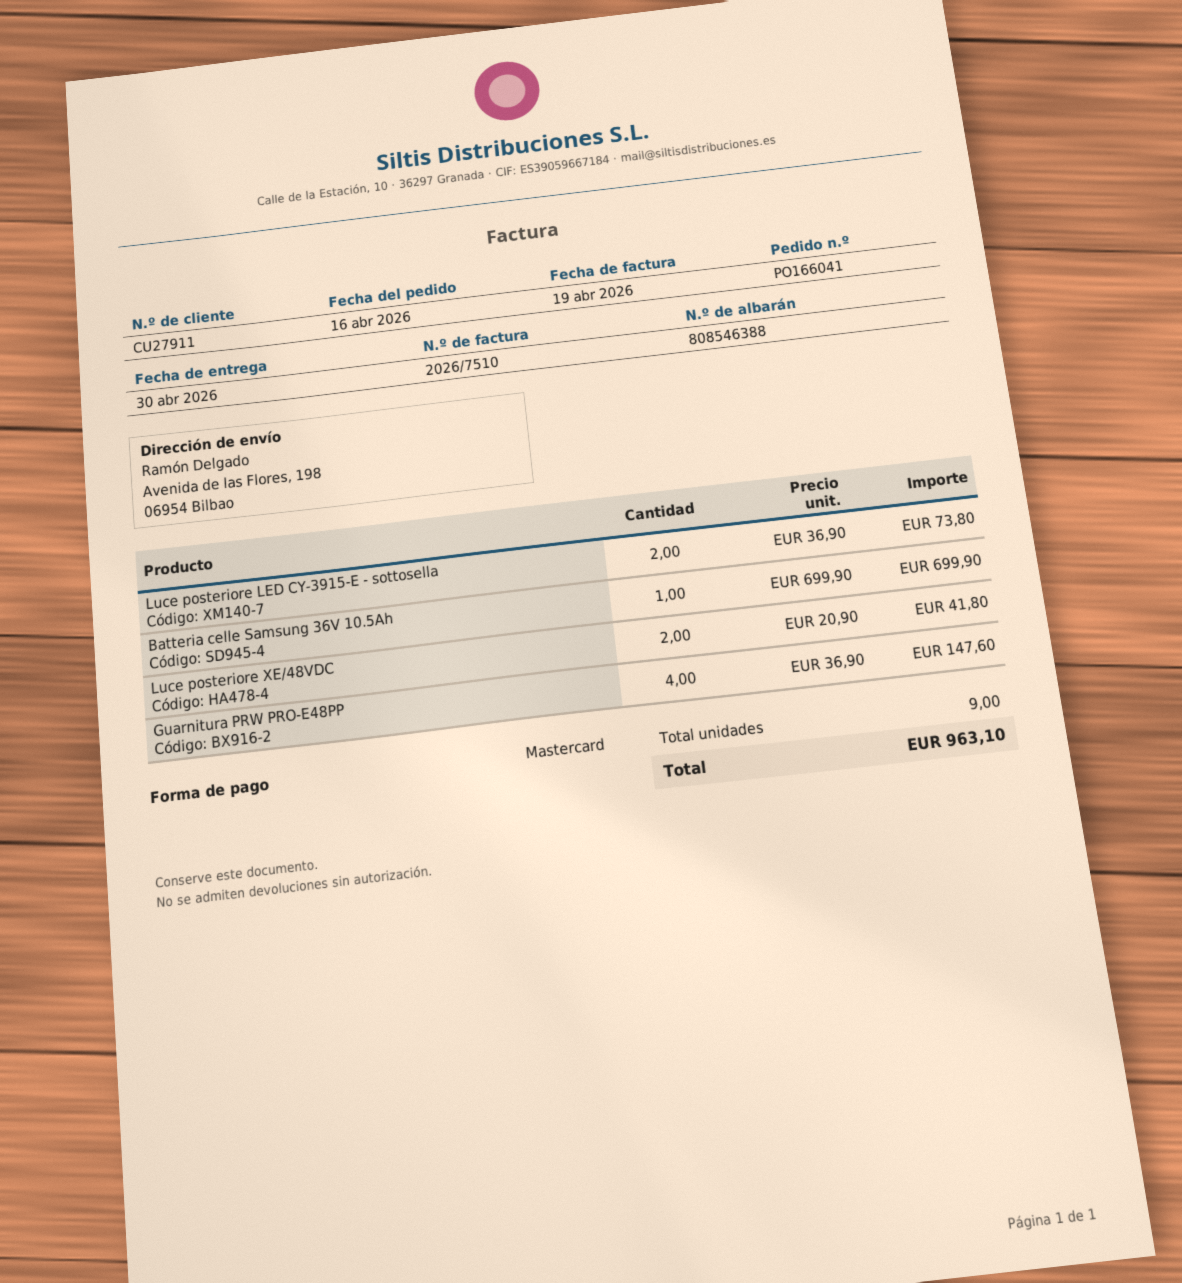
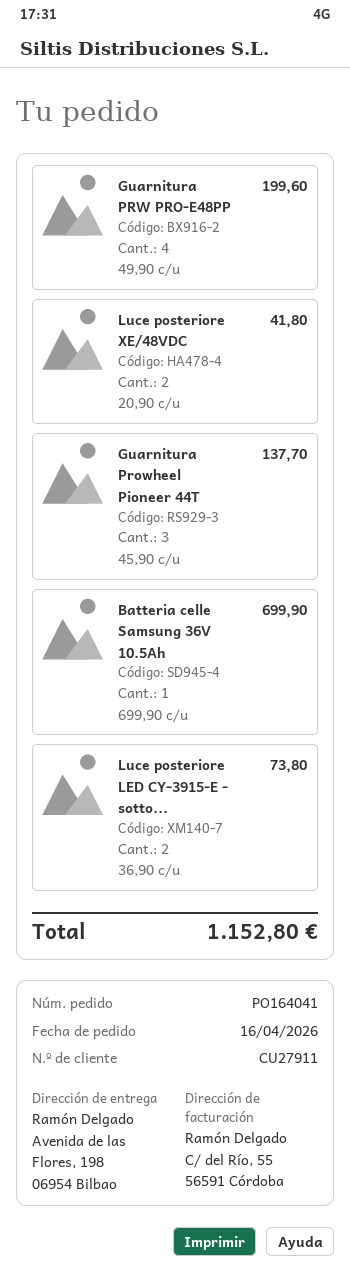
order number: PO166041 -> PO164041
Guarnitura PRW PRO-E48PP: 4 x 36.90 = 147.60 -> 4 x 49.90 = 199.60
Guarnitura Prowheel Pioneer 44T: none -> 3 x 45.90 = 137.70
total: 963.10 -> 1152.80

